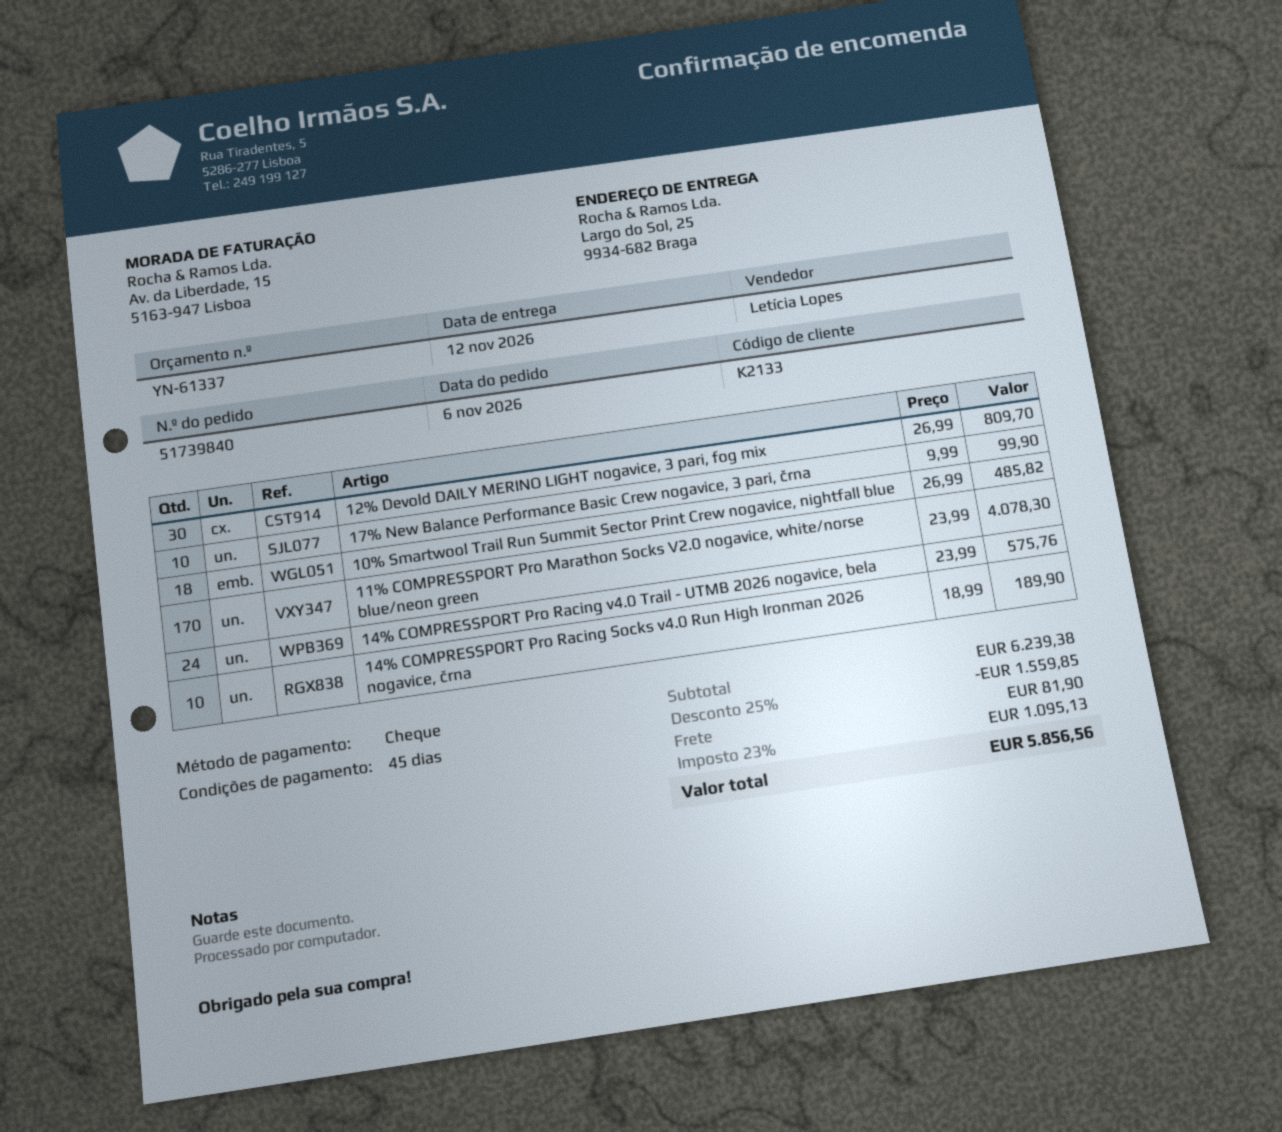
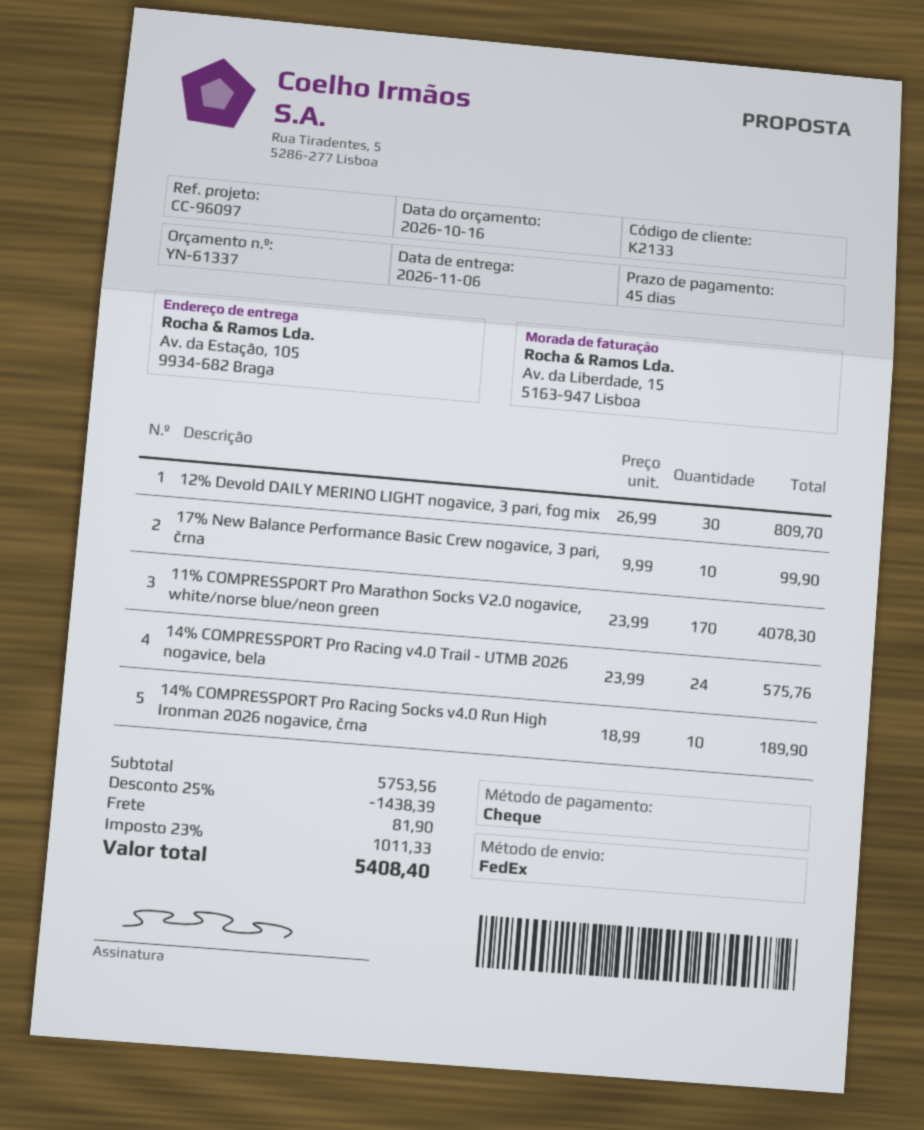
delivery date: 2026-11-12 -> 2026-11-06
ship to: Largo do Sol, 25, 9934-682 Braga -> Av. da Estação, 105, 9934-682 Braga
10% Smartwool Trail Run Summit Sector Print Crew nogavice, nightfall blue: 18 x 26.99 = 485.82 -> none
subtotal: 6239.38 -> 5753.56
discount: 25% = 1559.85 -> 25% = 1438.39
tax: 23% = 1095.13 -> 23% = 1011.33
total: 5856.56 -> 5408.40

